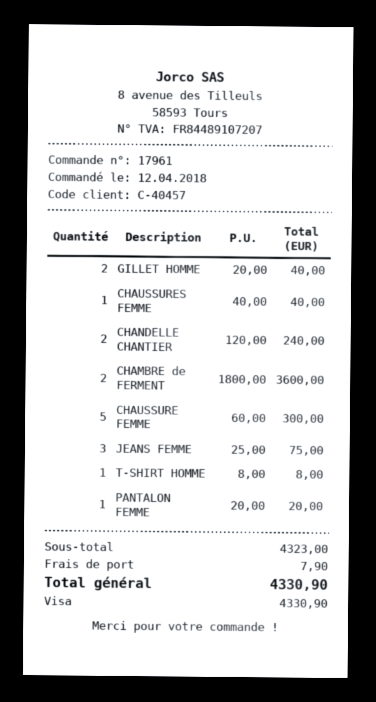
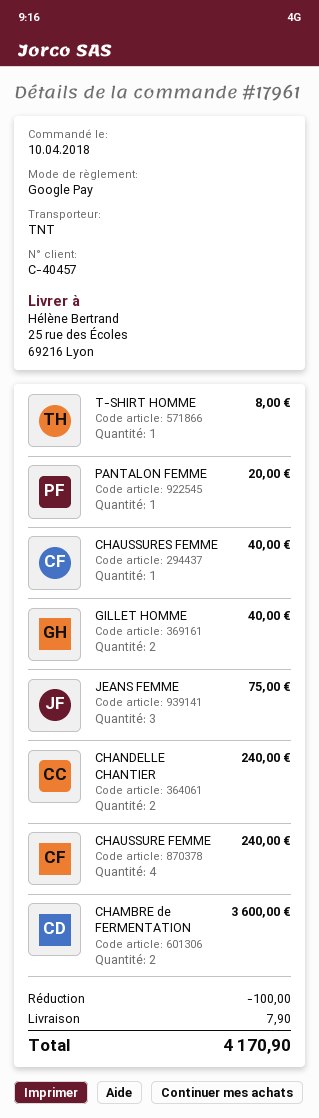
order date: 2018-04-12 -> 2018-04-10
payment method: Visa -> Google Pay
CHAUSSURE FEMME: 5 for 300.00 -> 4 for 240.00
discount: none -> 100.00
total: 4330.90 -> 4170.90

